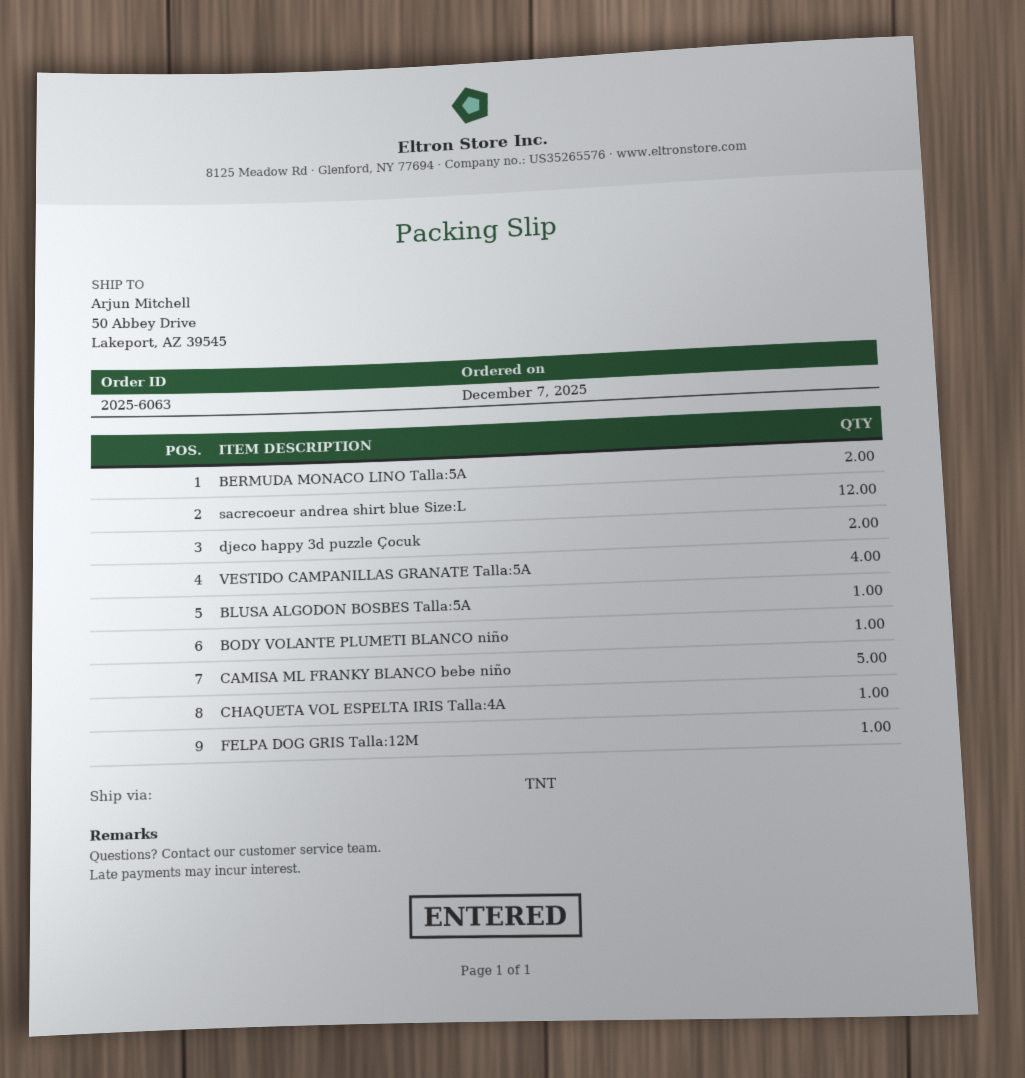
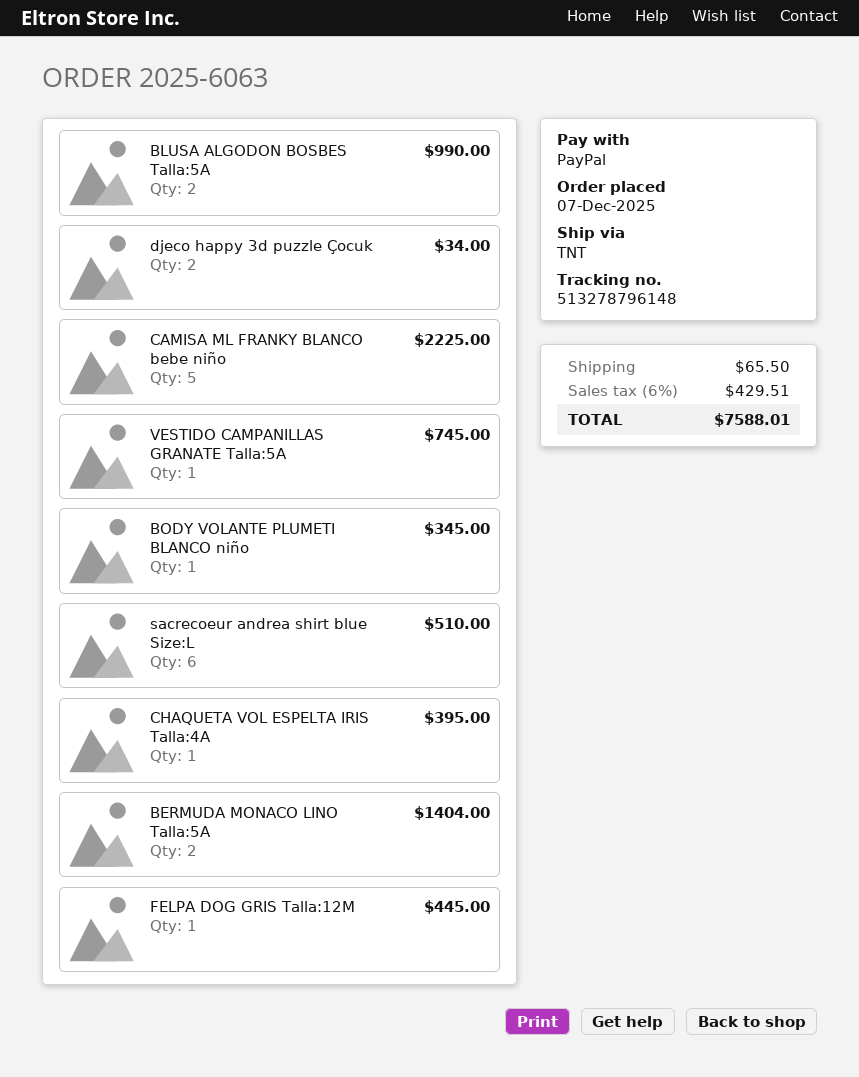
sacrecoeur andrea shirt blue Size:L: 12 -> 6
VESTIDO CAMPANILLAS GRANATE Talla:5A: 4 -> 1
BLUSA ALGODON BOSBES Talla:5A: 1 -> 2

